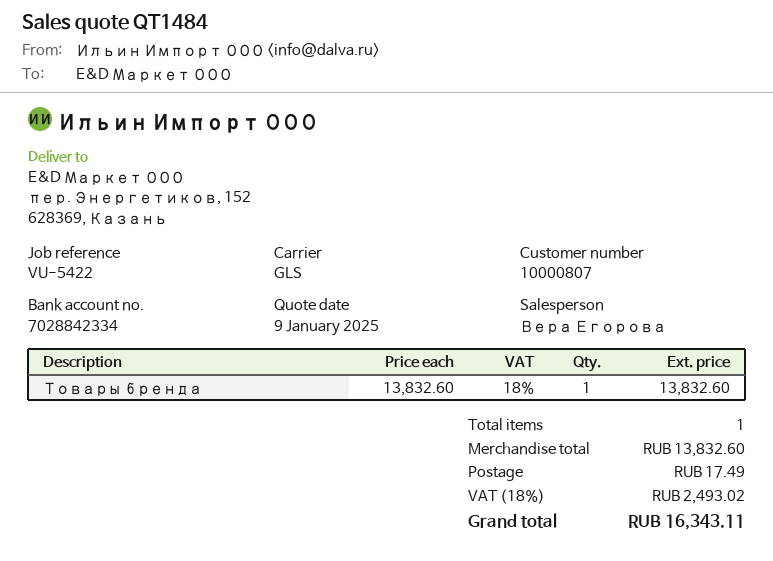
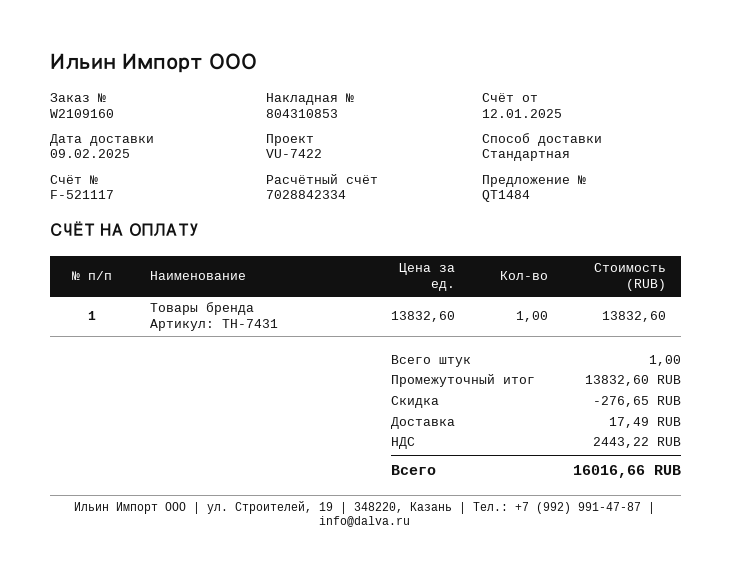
reference: VU-5422 -> VU-7422
shipping method: GLS -> standard
discount: none -> 276.65
tax: 2493.02 -> 2443.22
total: 16343.11 -> 16016.66

